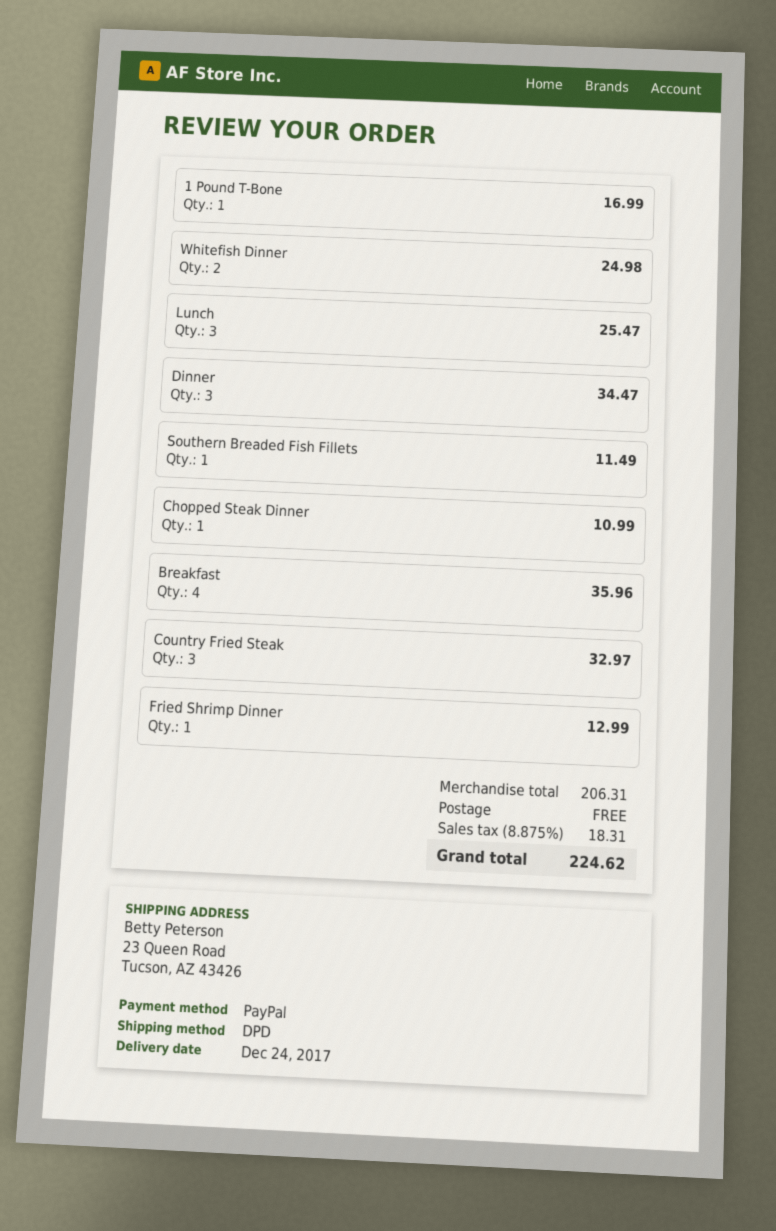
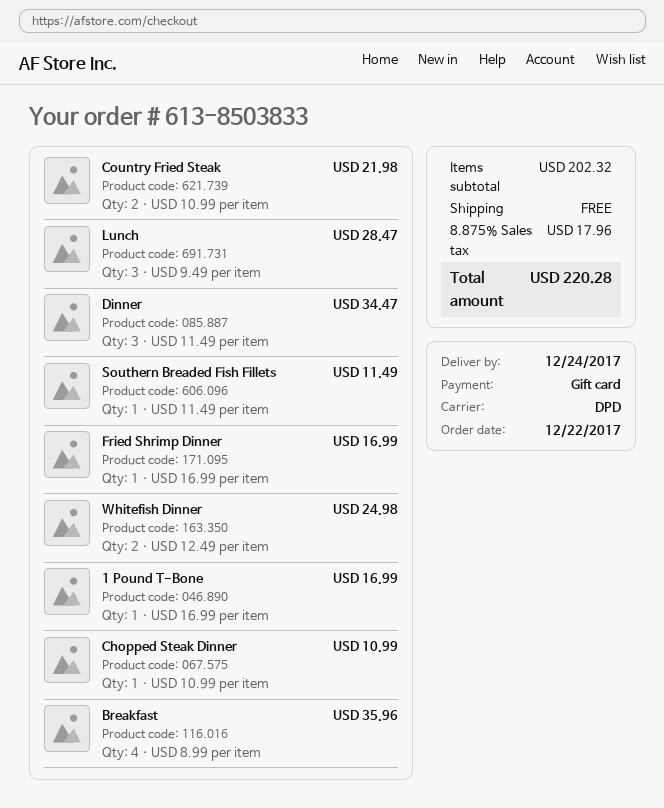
payment method: PayPal -> gift card
Lunch: 3 for 25.47 -> 3 for 28.47
Country Fried Steak: 3 for 32.97 -> 2 for 21.98
Fried Shrimp Dinner: 1 for 12.99 -> 1 for 16.99
subtotal: 206.31 -> 202.32
tax: 8.875% = 18.31 -> 8.875% = 17.96
total: 224.62 -> 220.28

